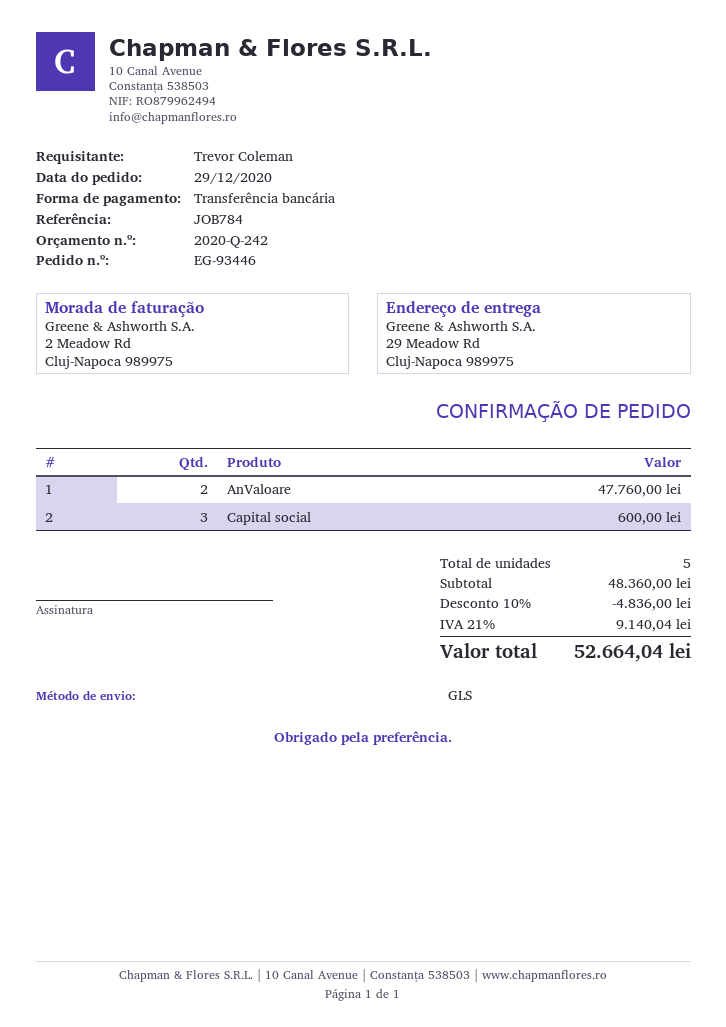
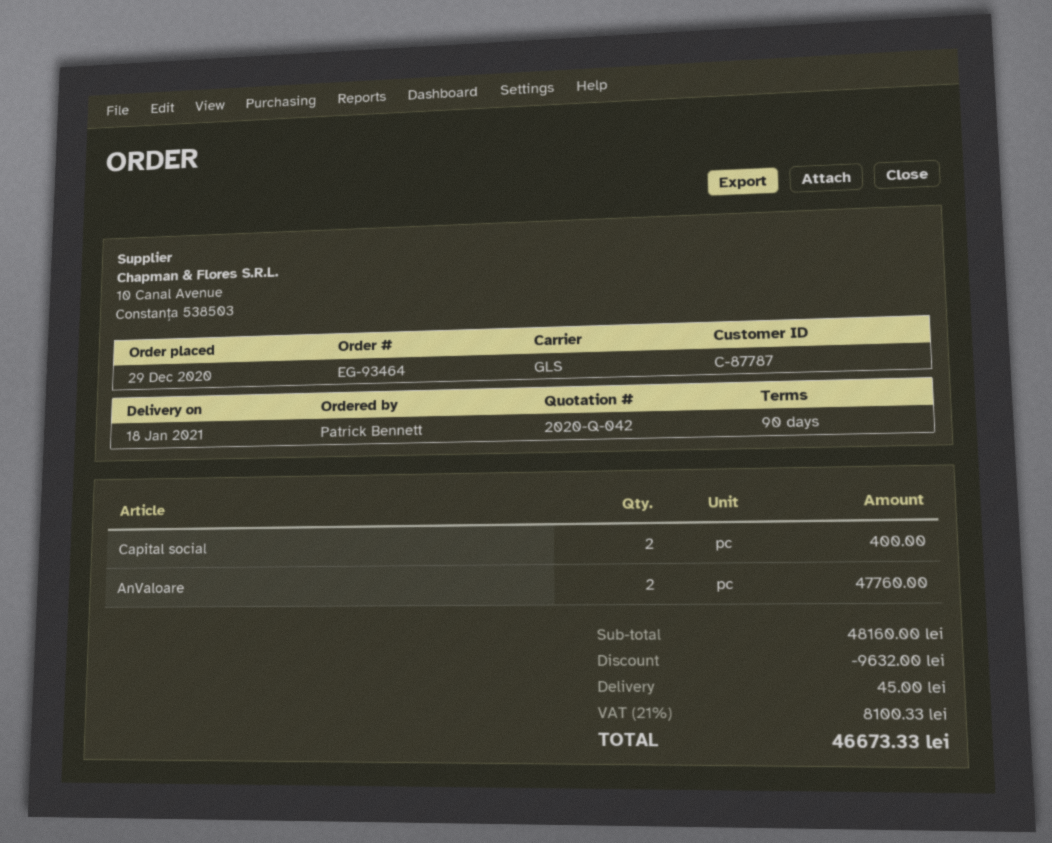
quote number: 2020-Q-242 -> 2020-Q-042
order number: EG-93446 -> EG-93464
ordered by: Trevor Coleman -> Patrick Bennett
Capital social: 3 for 600.00 -> 2 for 400.00
subtotal: 48360.00 -> 48160.00
discount: 4836.00 -> 9632.00
shipping: none -> 45.00
tax: 21% = 9140.04 -> 21% = 8100.33
total: 52664.04 -> 46673.33

